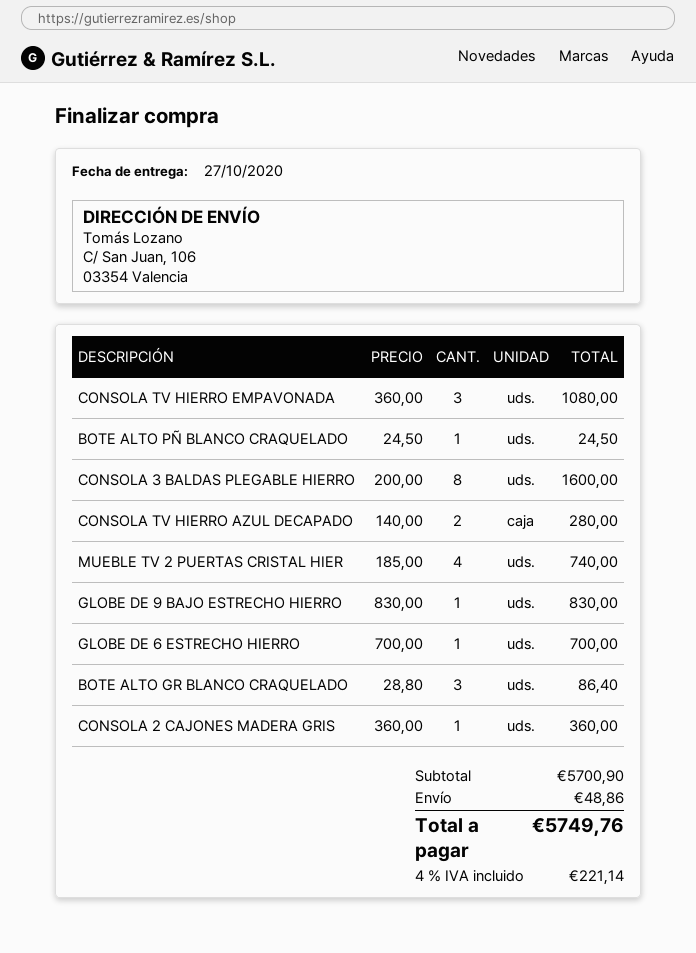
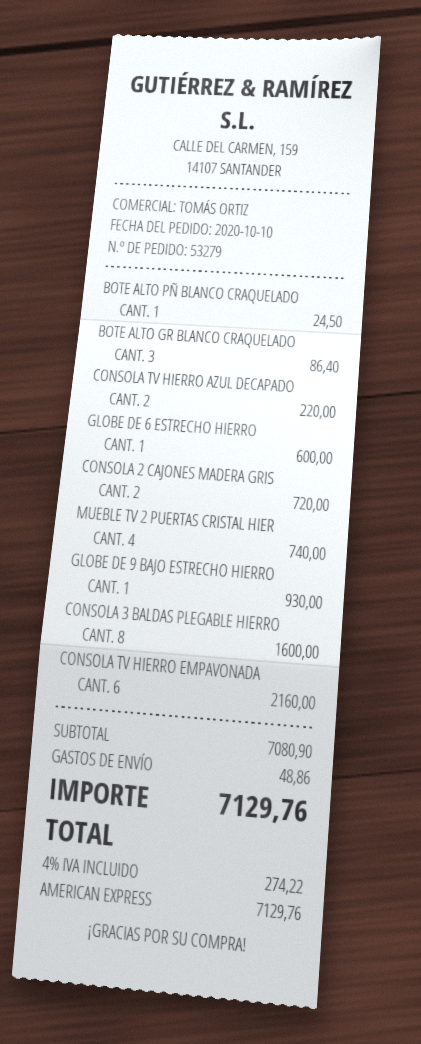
CONSOLA TV HIERRO EMPAVONADA: 3 for 1080.00 -> 6 for 2160.00
CONSOLA TV HIERRO AZUL DECAPADO: 2 for 280.00 -> 2 for 220.00
GLOBE DE 9 BAJO ESTRECHO HIERRO: 1 for 830.00 -> 1 for 930.00
GLOBE DE 6 ESTRECHO HIERRO: 1 for 700.00 -> 1 for 600.00
CONSOLA 2 CAJONES MADERA GRIS: 1 for 360.00 -> 2 for 720.00
subtotal: 5700.90 -> 7080.90
tax: 4% = 221.14 -> 4% = 274.22
total: 5749.76 -> 7129.76

